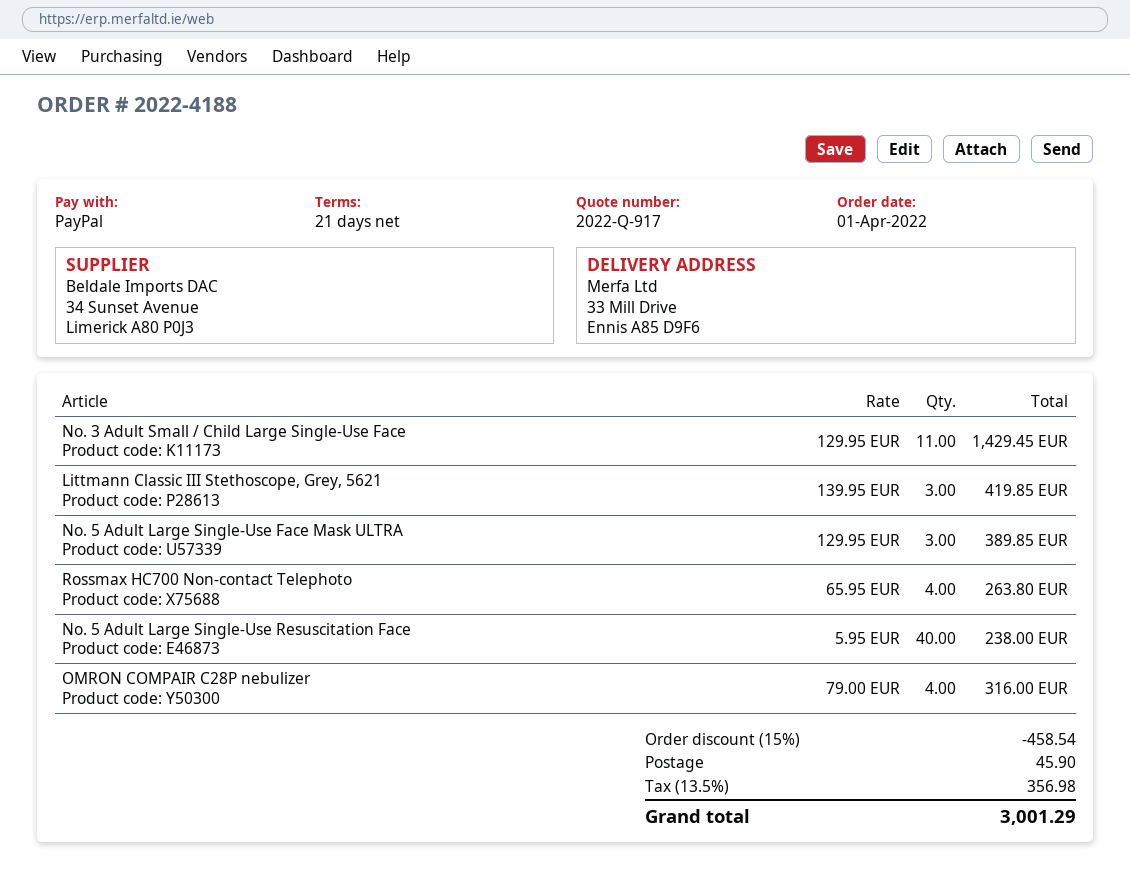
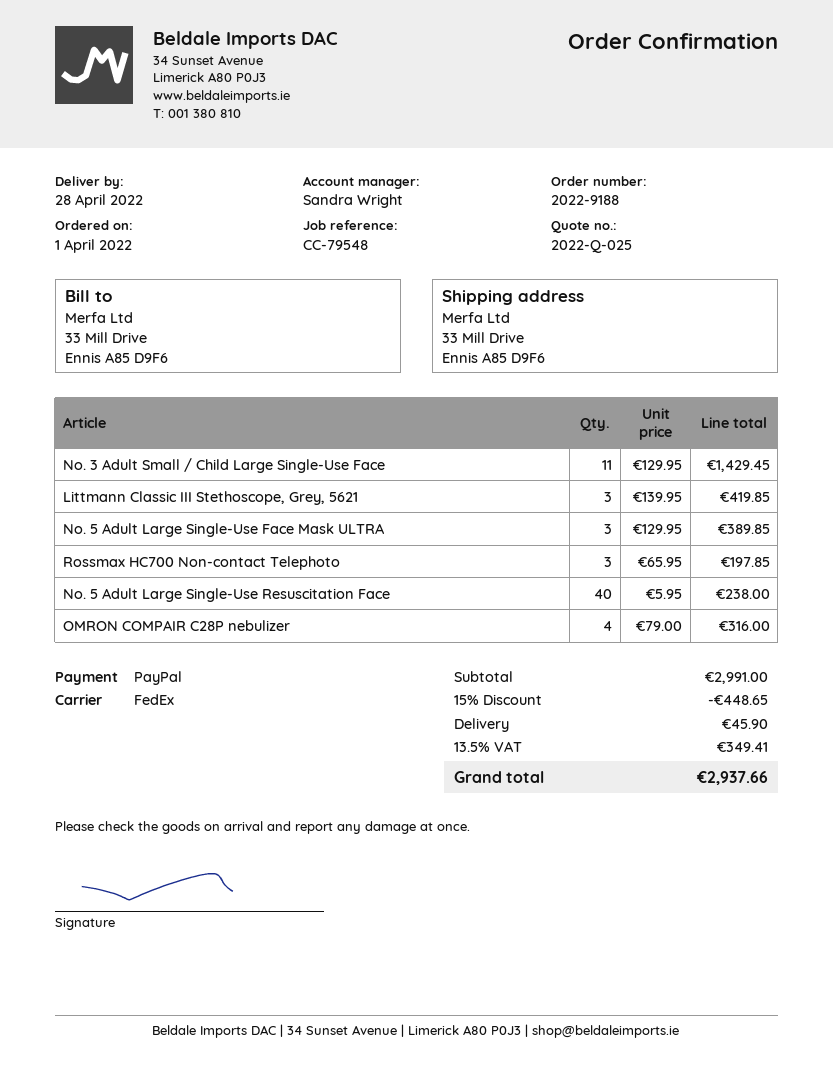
quote number: 2022-Q-917 -> 2022-Q-025
order number: 2022-4188 -> 2022-9188
Rossmax HC700 Non-contact Telephoto: 4 x 65.95 = 263.80 -> 3 x 65.95 = 197.85
discount: 15% = 458.54 -> 15% = 448.65
tax: 13.5% = 356.98 -> 13.5% = 349.41
total: 3001.29 -> 2937.66

